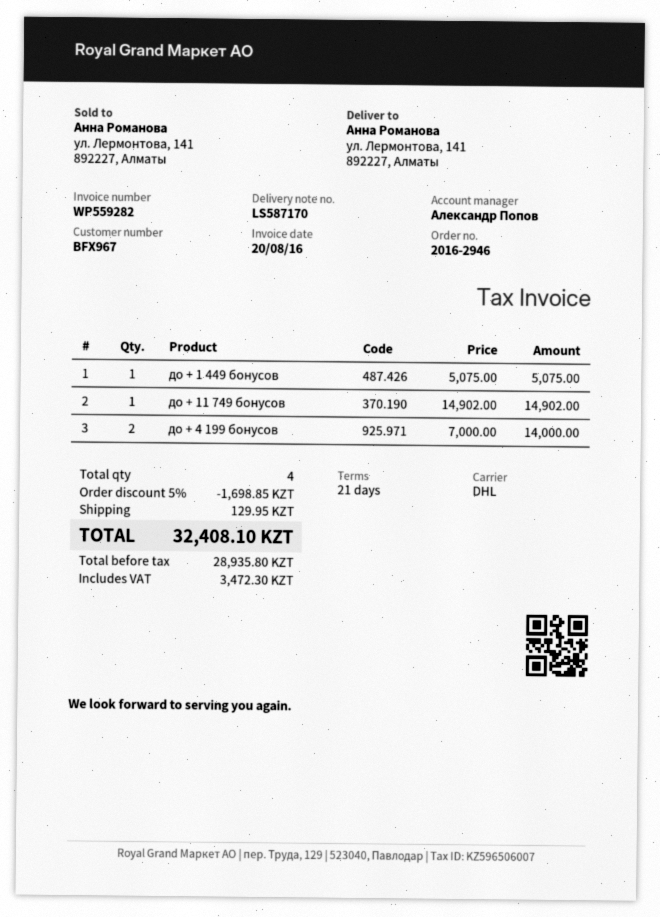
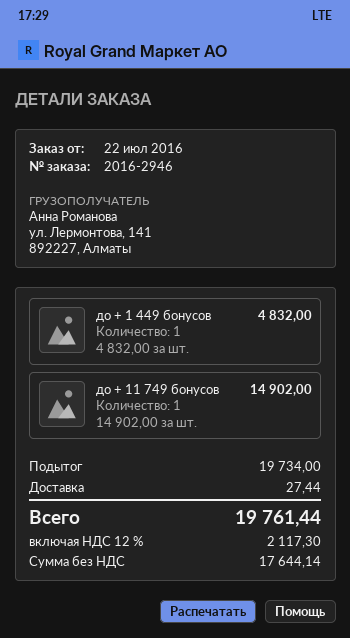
до + 1 449 бонусов: 1 x 5075.00 = 5075.00 -> 1 x 4832.00 = 4832.00
до + 4 199 бонусов: 2 x 7000.00 = 14000.00 -> none
discount: 5% = 1698.85 -> none
shipping: 129.95 -> 27.44
net: 28935.80 -> 17644.14
tax: 3472.30 -> 2117.30
total: 32408.10 -> 19761.44

